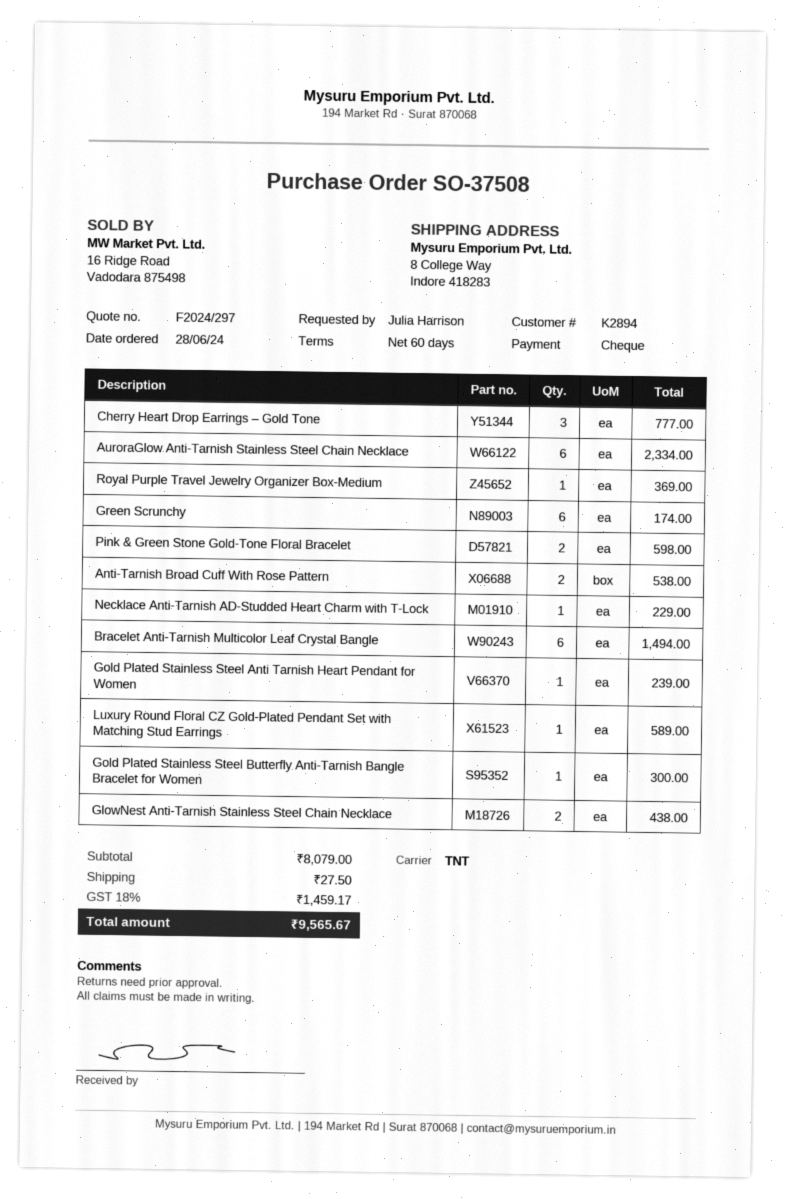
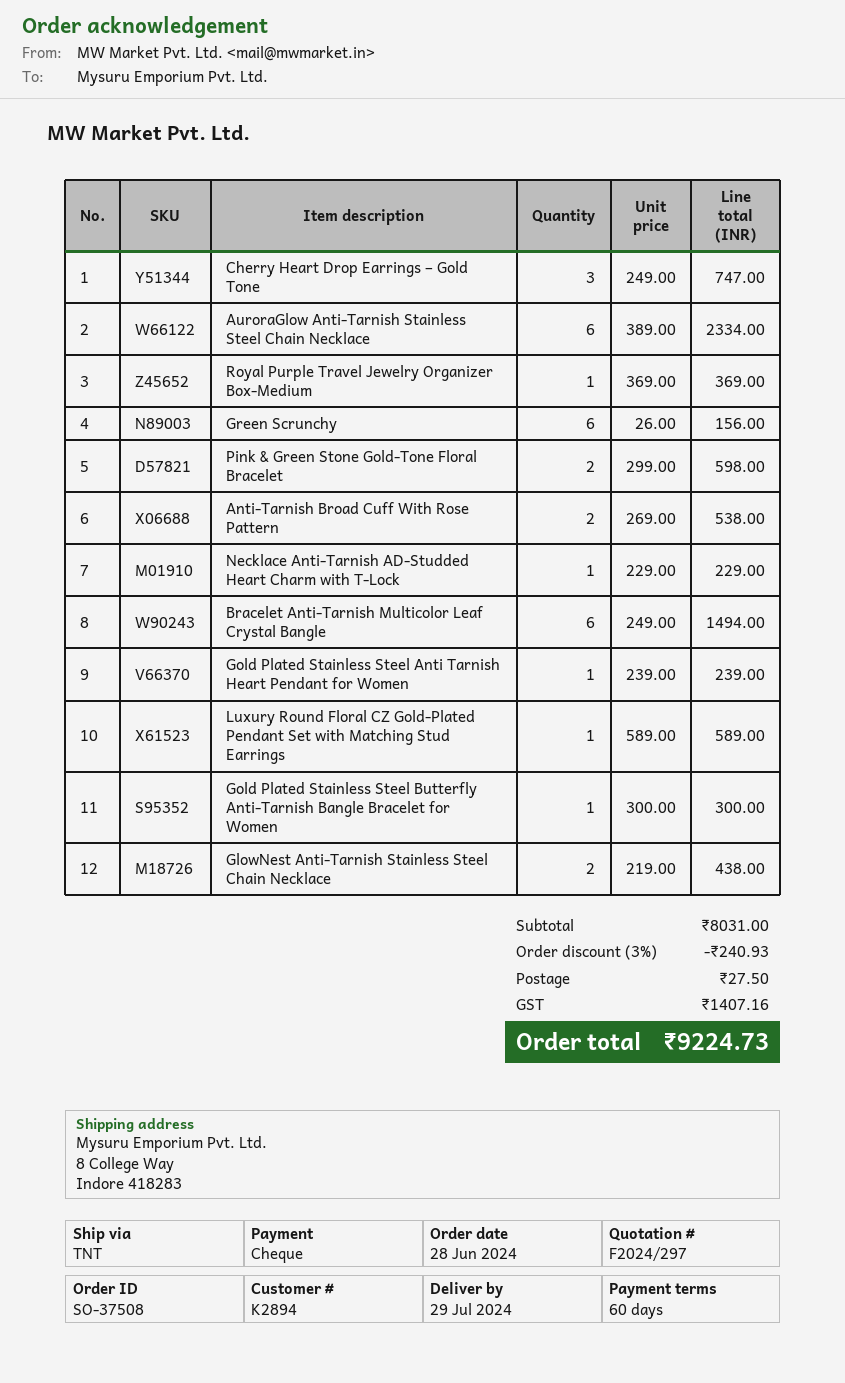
Cherry Heart Drop Earrings – Gold Tone: 3 for 777.00 -> 3 for 747.00
Green Scrunchy: 6 for 174.00 -> 6 for 156.00
subtotal: 8079.00 -> 8031.00
discount: none -> 3% = 240.93
tax: 1459.17 -> 1407.16
total: 9565.67 -> 9224.73

